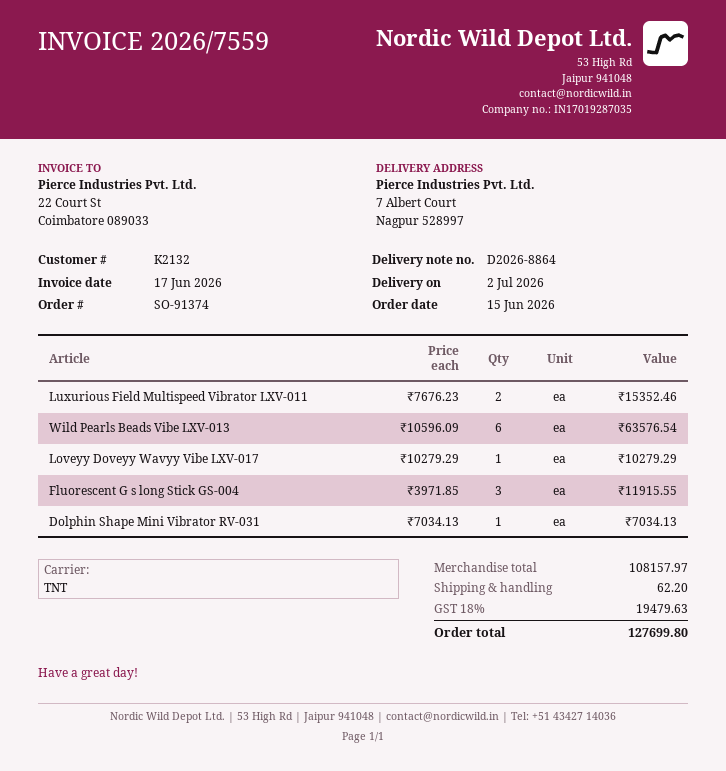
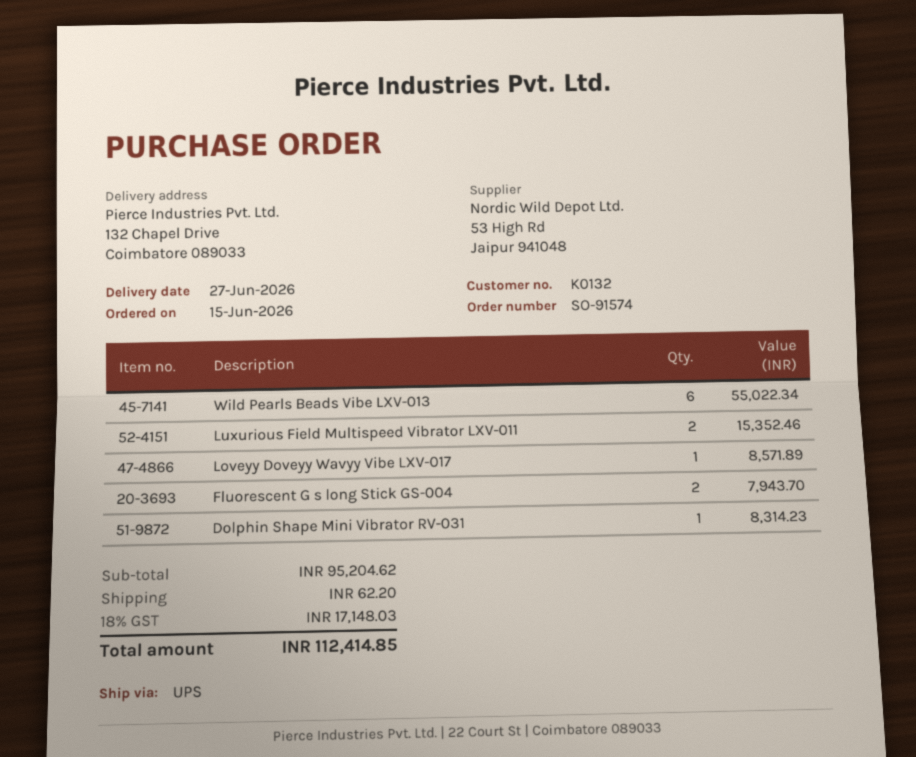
order number: SO-91374 -> SO-91574
delivery date: 2026-07-02 -> 2026-06-27
customer number: K2132 -> K0132
shipping method: TNT -> UPS
ship to: 7 Albert Court, Nagpur 528997 -> 132 Chapel Drive, Coimbatore 089033
Wild Pearls Beads Vibe LXV-013: 6 for 63576.54 -> 6 for 55022.34
Loveyy Doveyy Wavyy Vibe LXV-017: 1 for 10279.29 -> 1 for 8571.89
Fluorescent G s long Stick GS-004: 3 for 11915.55 -> 2 for 7943.70
Dolphin Shape Mini Vibrator RV-031: 1 for 7034.13 -> 1 for 8314.23
subtotal: 108157.97 -> 95204.62
tax: 18% = 19479.63 -> 18% = 17148.03
total: 127699.80 -> 112414.85

